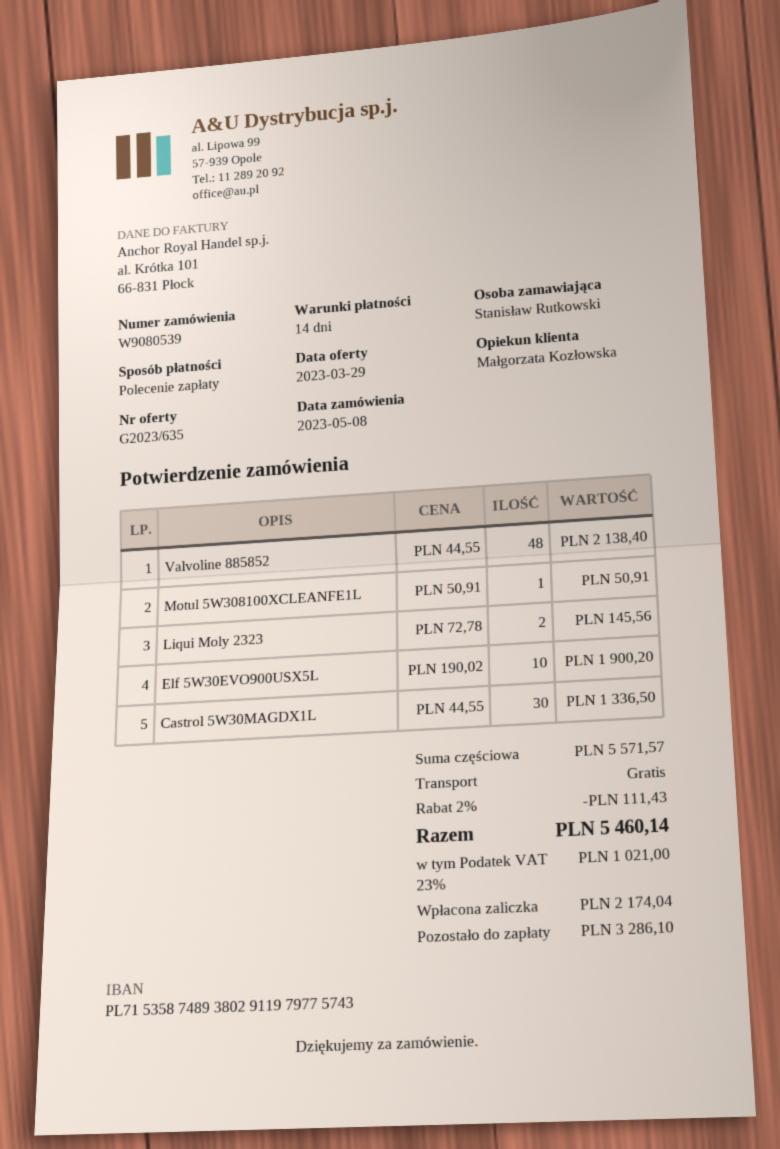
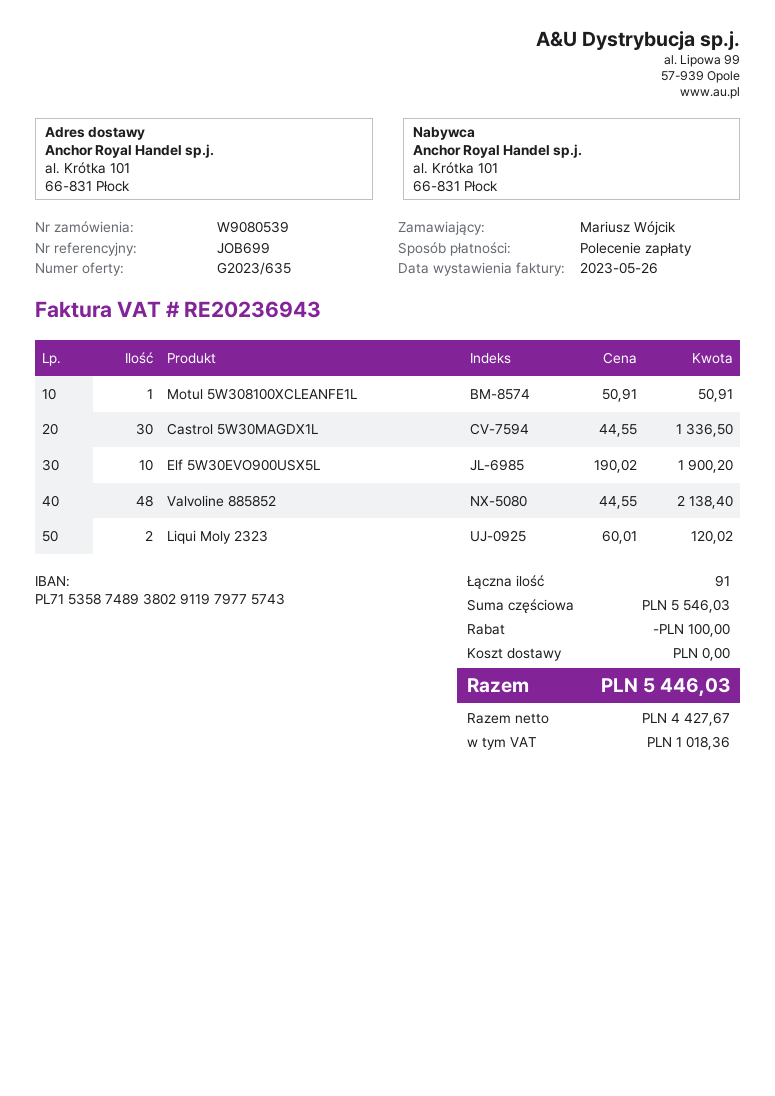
ordered by: Stanisław Rutkowski -> Mariusz Wójcik
Liqui Moly 2323: 2 x 72.78 = 145.56 -> 2 x 60.01 = 120.02
subtotal: 5571.57 -> 5546.03
discount: 111.43 -> 100.00
tax: 1021.00 -> 1018.36
total: 5460.14 -> 5446.03

